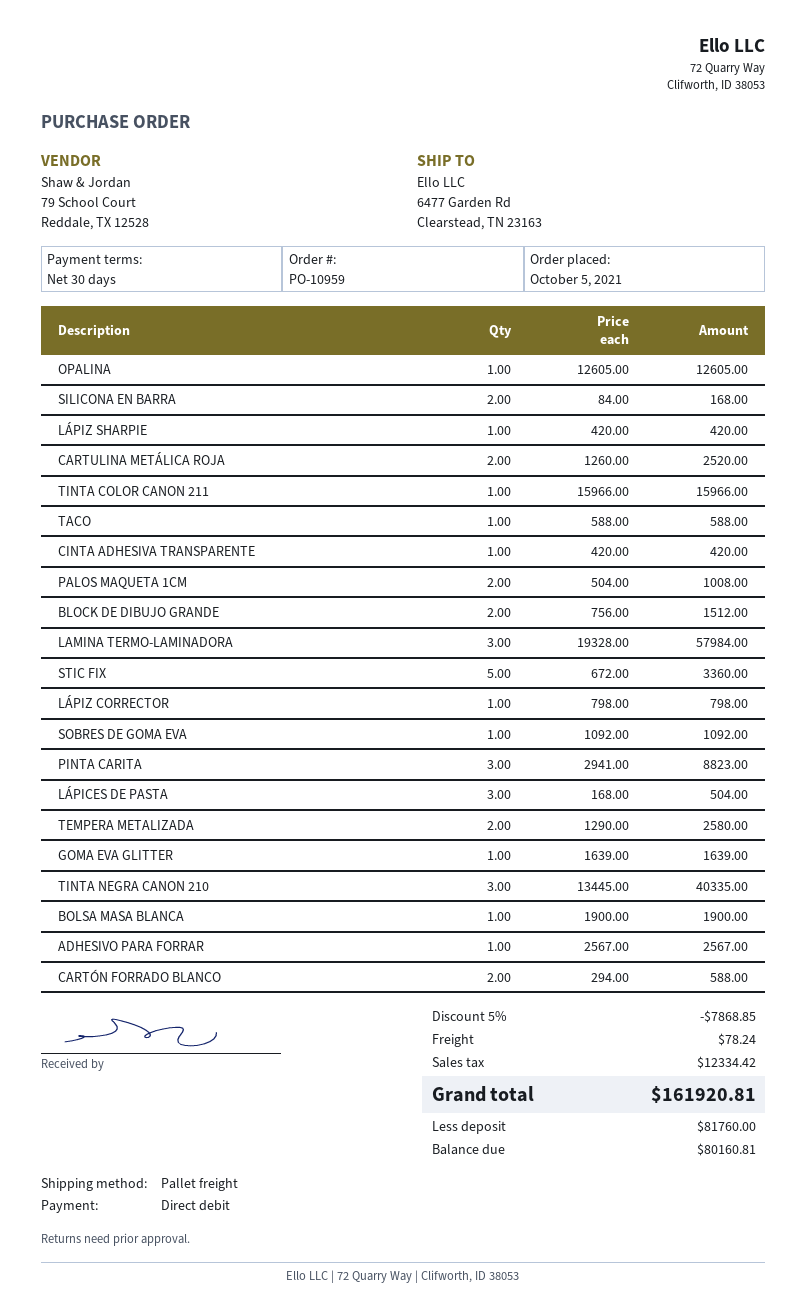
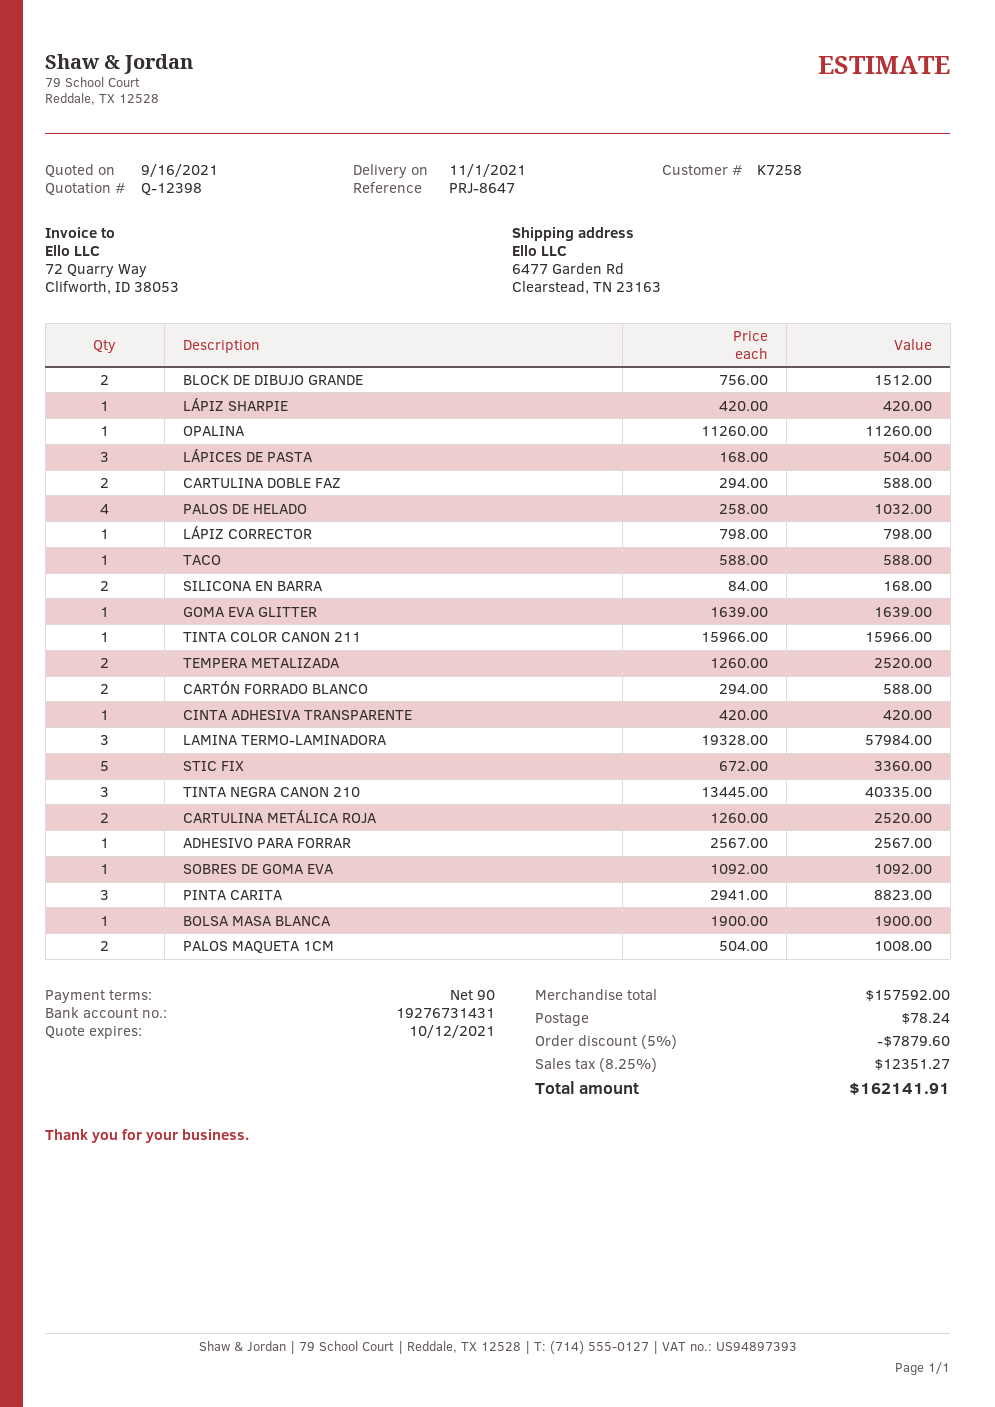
payment terms: 30 days -> 90 days
OPALINA: 1 x 12605.00 = 12605.00 -> 1 x 11260.00 = 11260.00
TEMPERA METALIZADA: 2 x 1290.00 = 2580.00 -> 2 x 1260.00 = 2520.00
CARTULINA DOBLE FAZ: none -> 2 x 294.00 = 588.00
PALOS DE HELADO: none -> 4 x 258.00 = 1032.00
discount: 5% = 7868.85 -> 5% = 7879.60
tax: 12334.42 -> 12351.27
total: 161920.81 -> 162141.91

